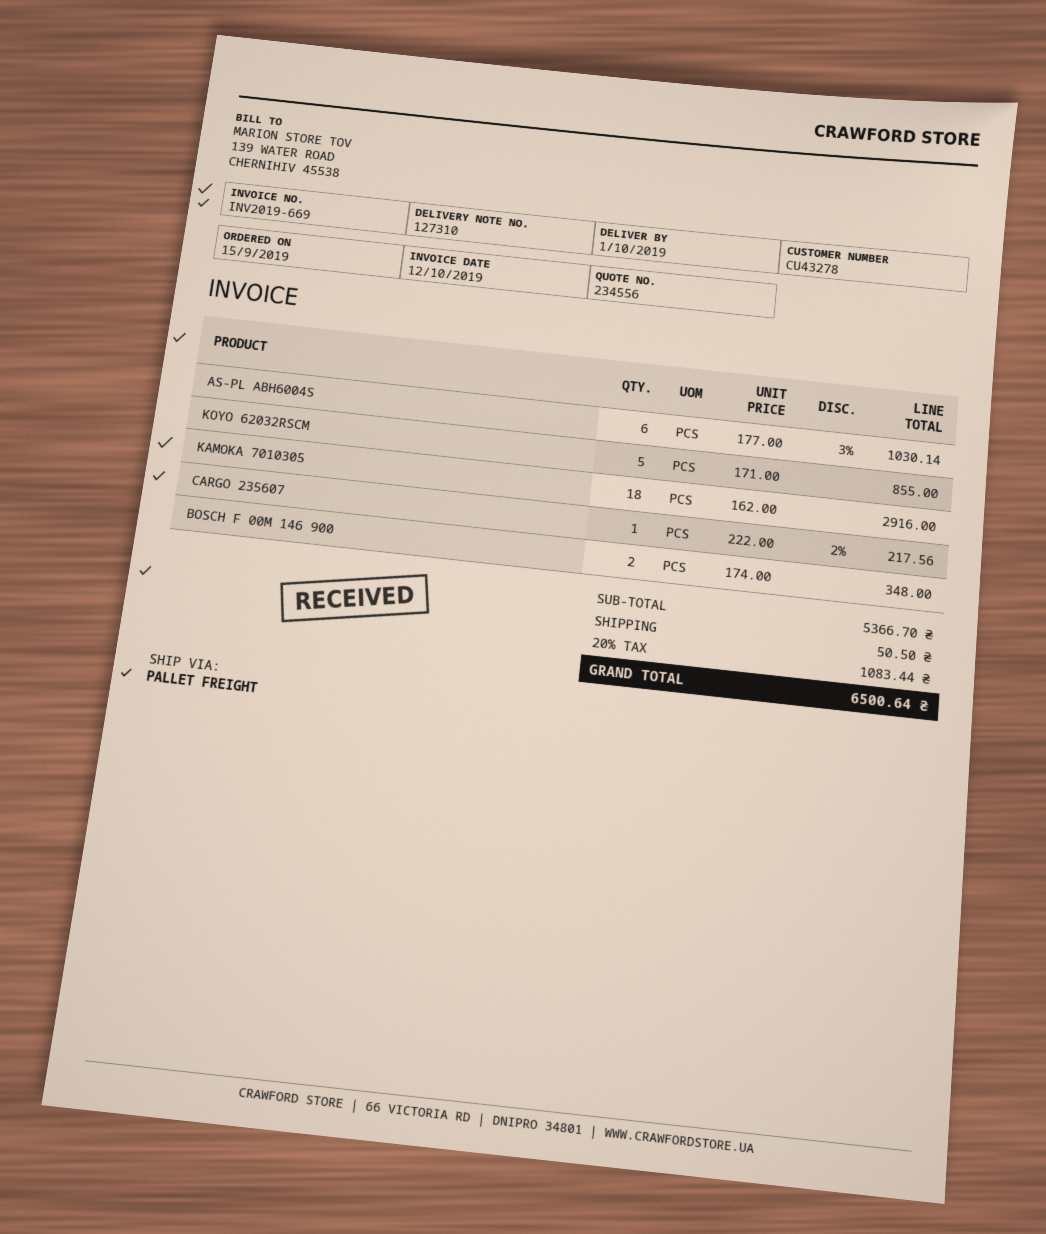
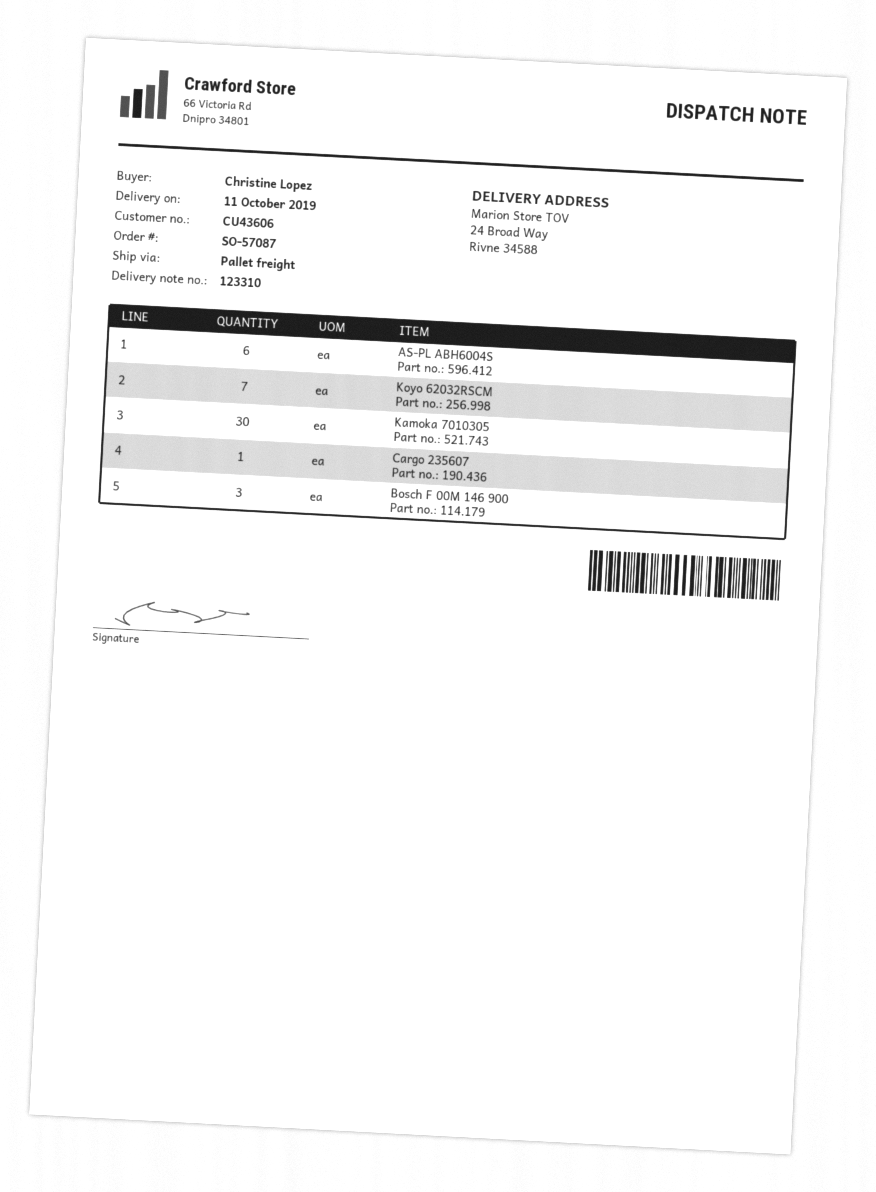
delivery note number: 127310 -> 123310
delivery date: 2019-10-01 -> 2019-10-11
customer number: CU43278 -> CU43606
KOYO 62032RSCM: 5 -> 7
KAMOKA 7010305: 18 -> 30
BOSCH F 00M 146 900: 2 -> 3

